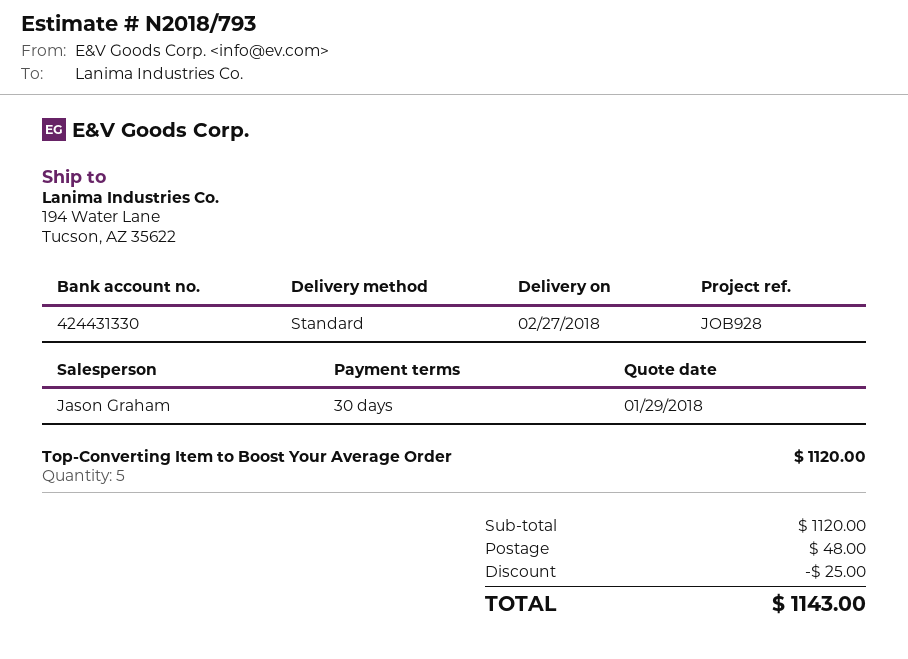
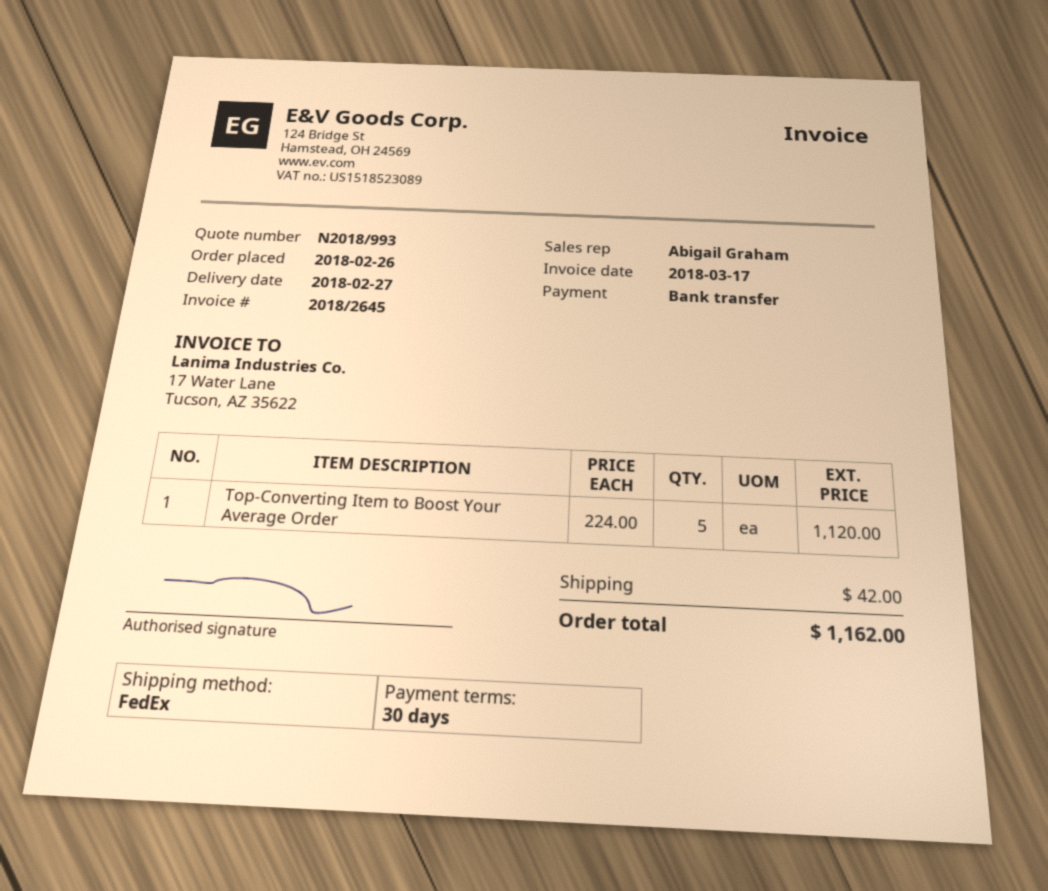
quote number: N2018/793 -> N2018/993
sales rep: Jason Graham -> Abigail Graham
shipping method: standard -> FedEx
discount: 25.00 -> none
shipping: 48.00 -> 42.00
total: 1143.00 -> 1162.00

